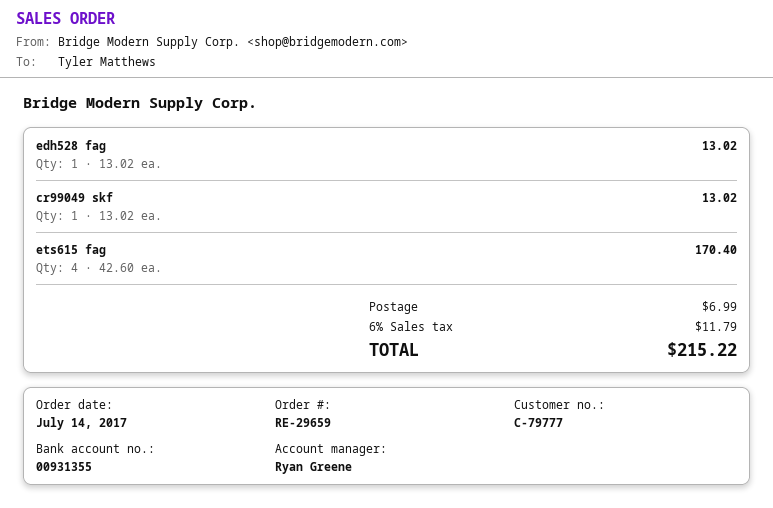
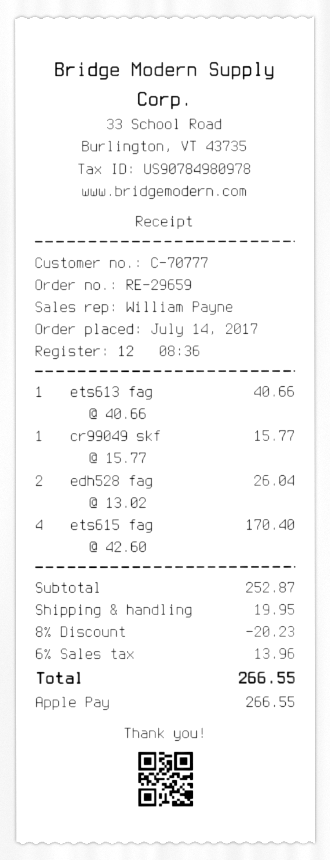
customer number: C-79777 -> C-70777
sales rep: Ryan Greene -> William Payne
edh528 fag: 1 x 13.02 = 13.02 -> 2 x 13.02 = 26.04
cr99049 skf: 1 x 13.02 = 13.02 -> 1 x 15.77 = 15.77
ets613 fag: none -> 1 x 40.66 = 40.66
discount: none -> 8% = 20.23
shipping: 6.99 -> 19.95
tax: 6% = 11.79 -> 6% = 13.96
total: 215.22 -> 266.55

